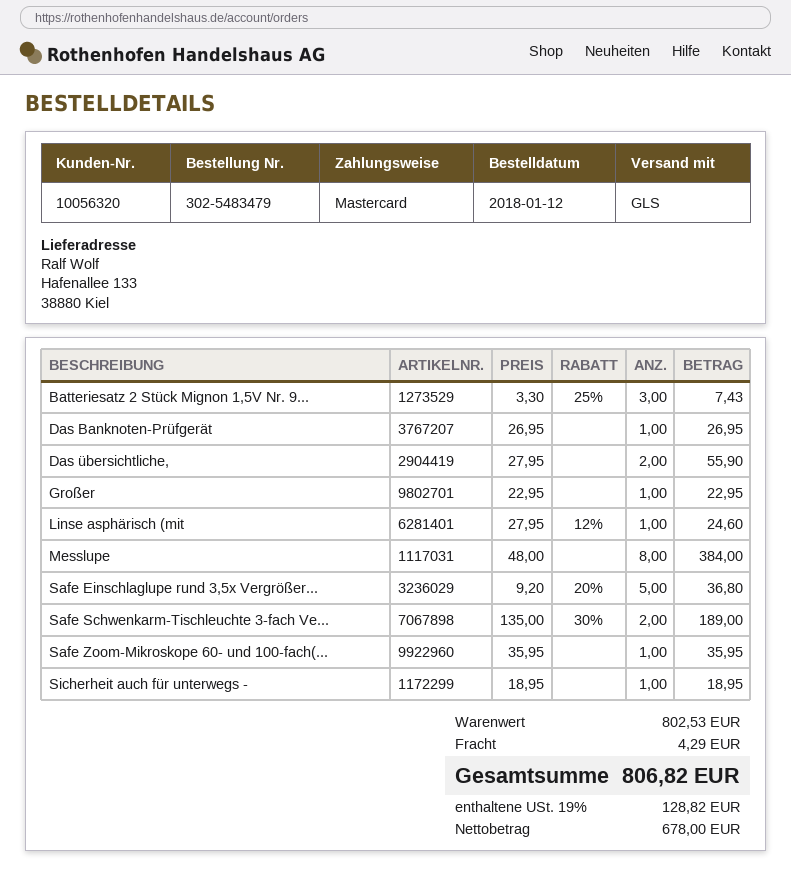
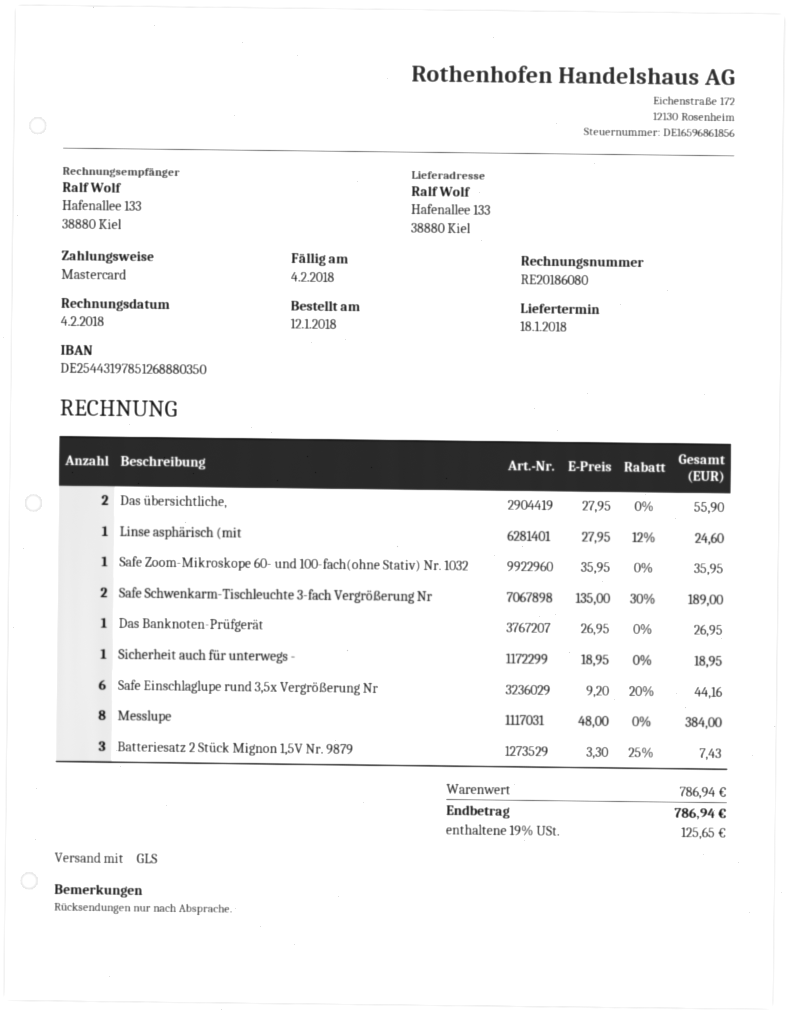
Großer: 1 x 22.95 = 22.95 -> none
Safe Einschlaglupe rund 3,5x Vergrößer...: 5 x 9.20 - 20% = 36.80 -> 6 x 9.20 - 20% = 44.16
subtotal: 802.53 -> 786.94
shipping: 4.29 -> none
tax: 19% = 128.82 -> 19% = 125.65
total: 806.82 -> 786.94

